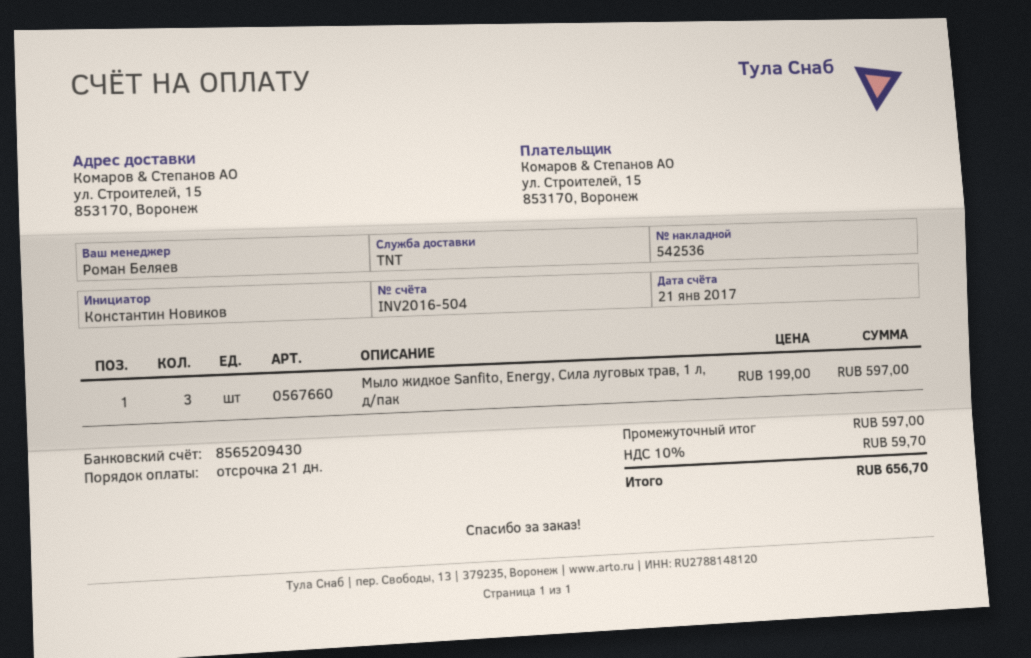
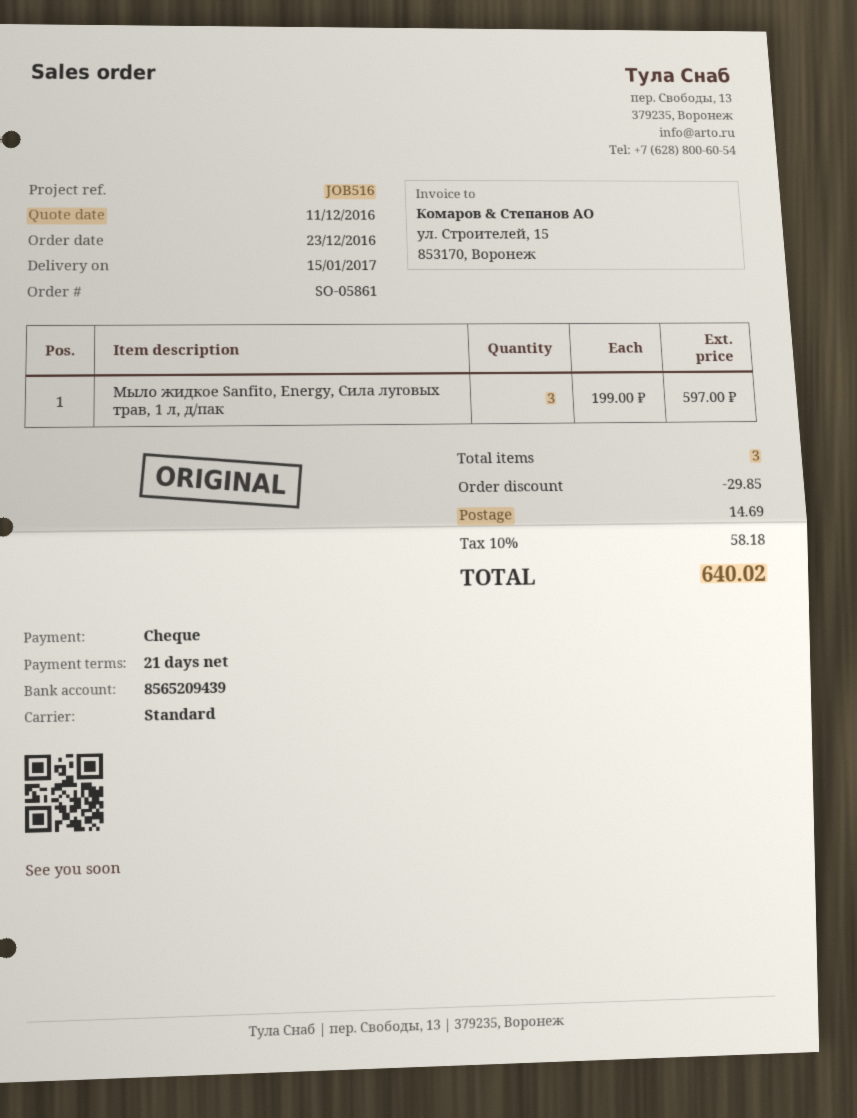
bank account: 8565209430 -> 8565209439
shipping method: TNT -> standard
discount: none -> 29.85
shipping: none -> 14.69
tax: 10% = 59.70 -> 10% = 58.18
total: 656.70 -> 640.02

